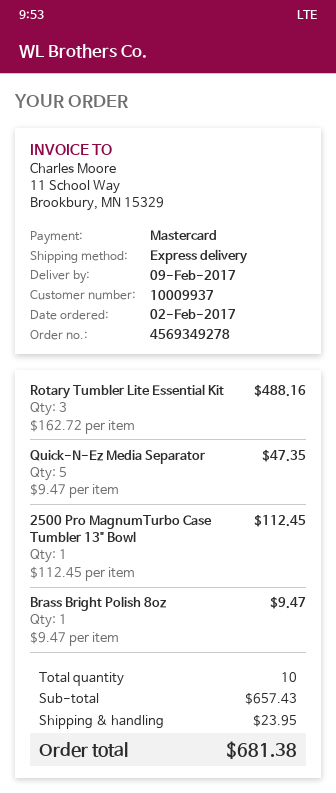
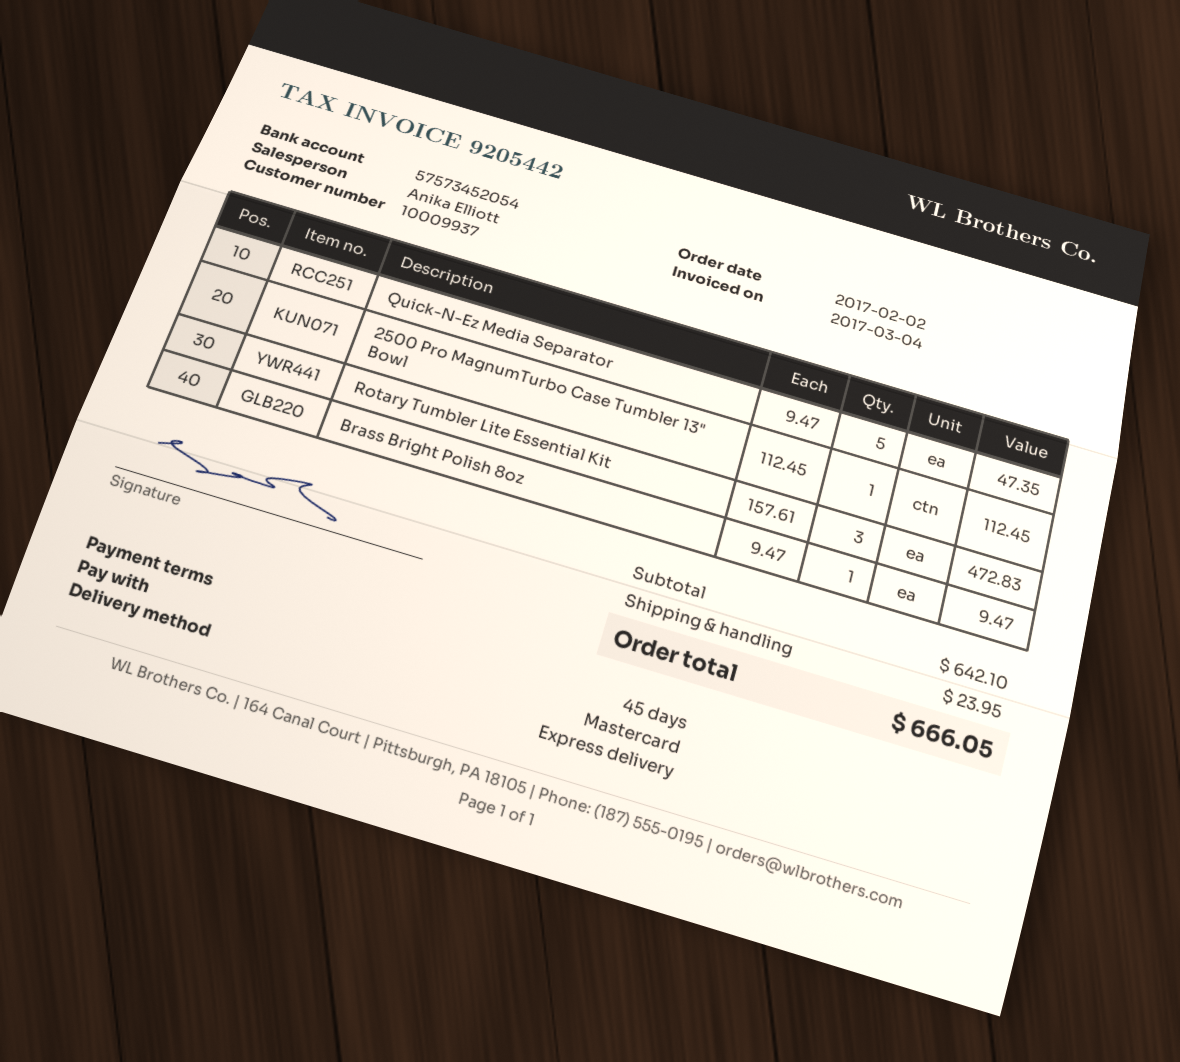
Rotary Tumbler Lite Essential Kit: 3 x 162.72 = 488.16 -> 3 x 157.61 = 472.83
subtotal: 657.43 -> 642.10
total: 681.38 -> 666.05

